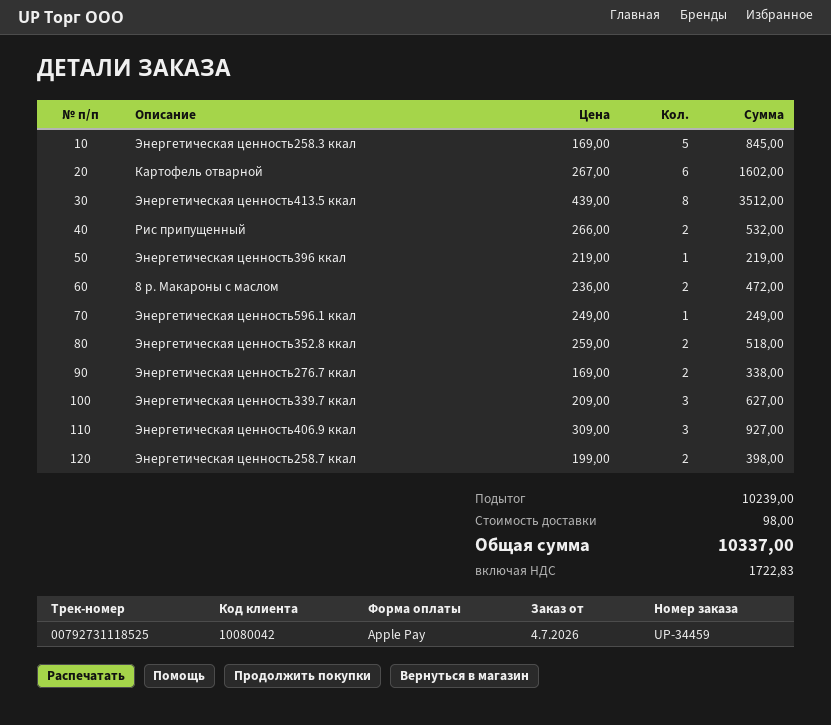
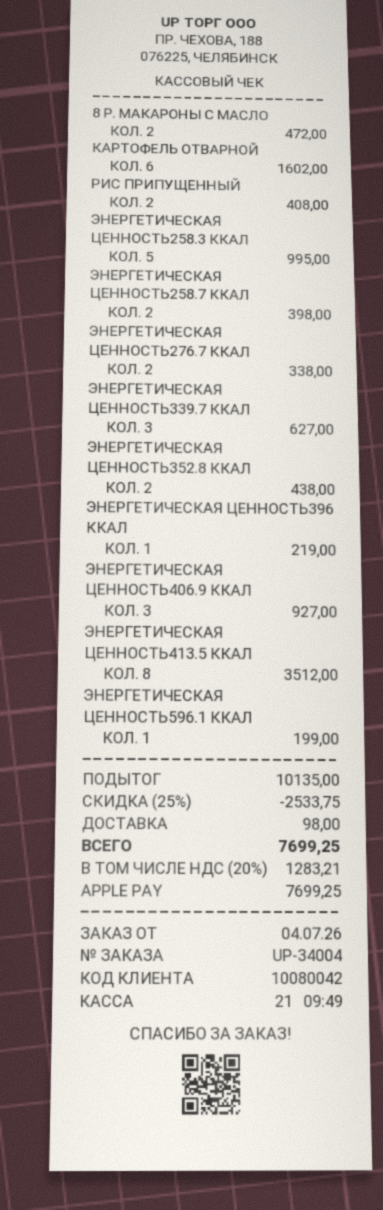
order number: UP-34459 -> UP-34004
Энергетическая ценность258.3 ккал: 5 for 845.00 -> 5 for 995.00
Рис припущенный: 2 for 532.00 -> 2 for 408.00
Энергетическая ценность596.1 ккал: 1 for 249.00 -> 1 for 199.00
Энергетическая ценность352.8 ккал: 2 for 518.00 -> 2 for 438.00
subtotal: 10239.00 -> 10135.00
discount: none -> 25% = 2533.75
tax: 1722.83 -> 1283.21
total: 10337.00 -> 7699.25

